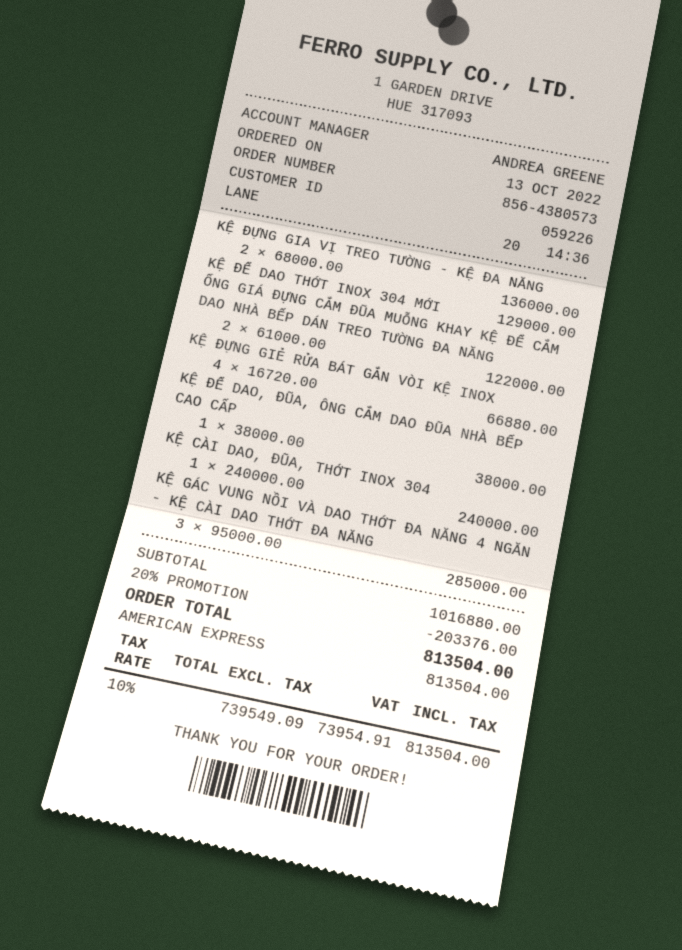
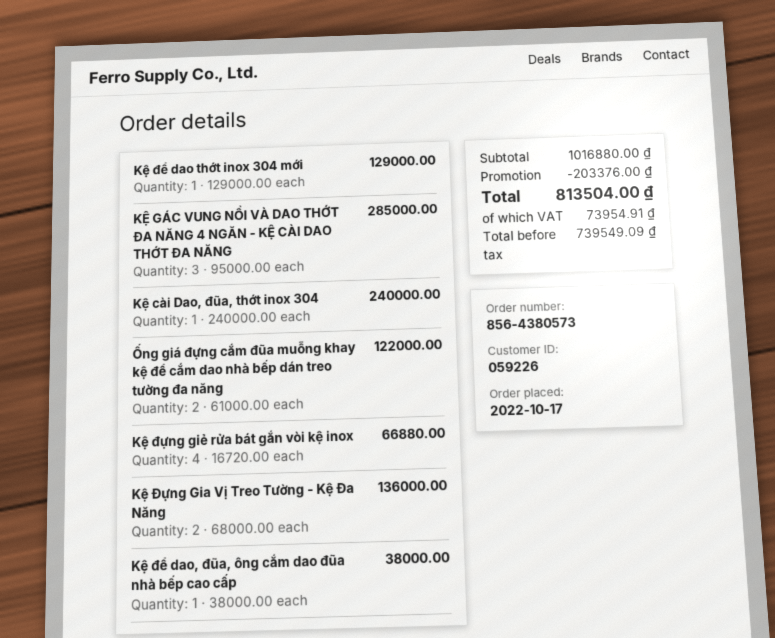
order date: 2022-10-13 -> 2022-10-17

